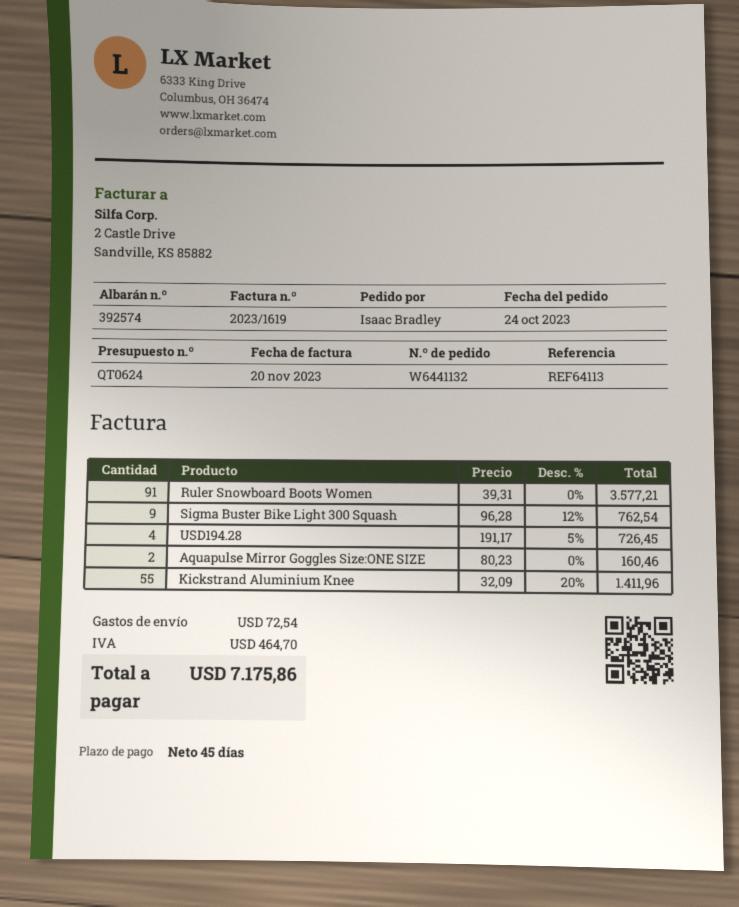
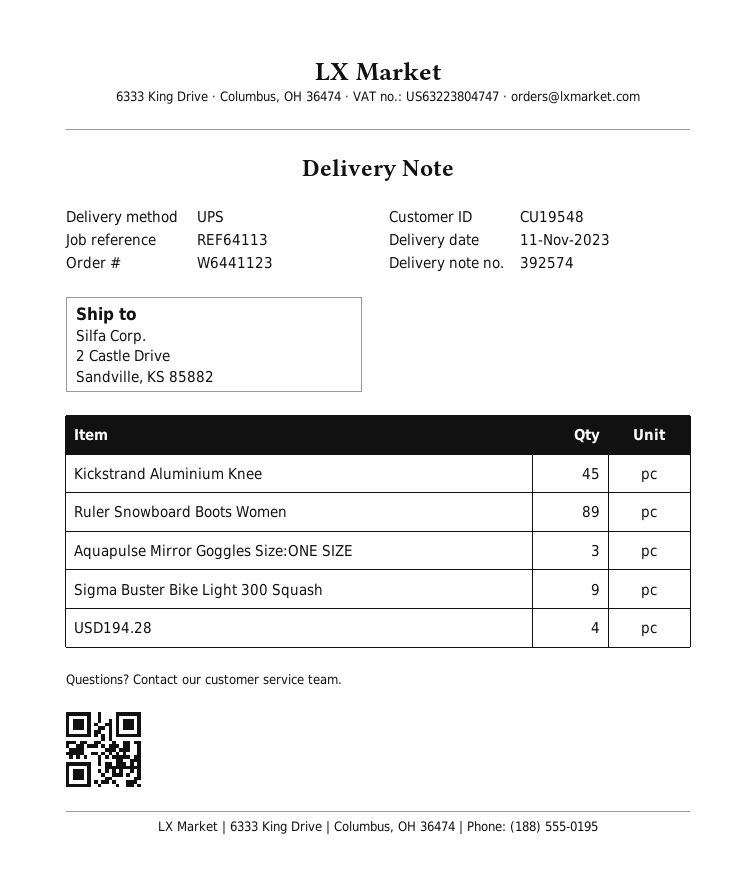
order number: W6441132 -> W6441123
Ruler Snowboard Boots Women: 91 -> 89
Aquapulse Mirror Goggles Size:ONE SIZE: 2 -> 3
Kickstrand Aluminium Knee: 55 -> 45

